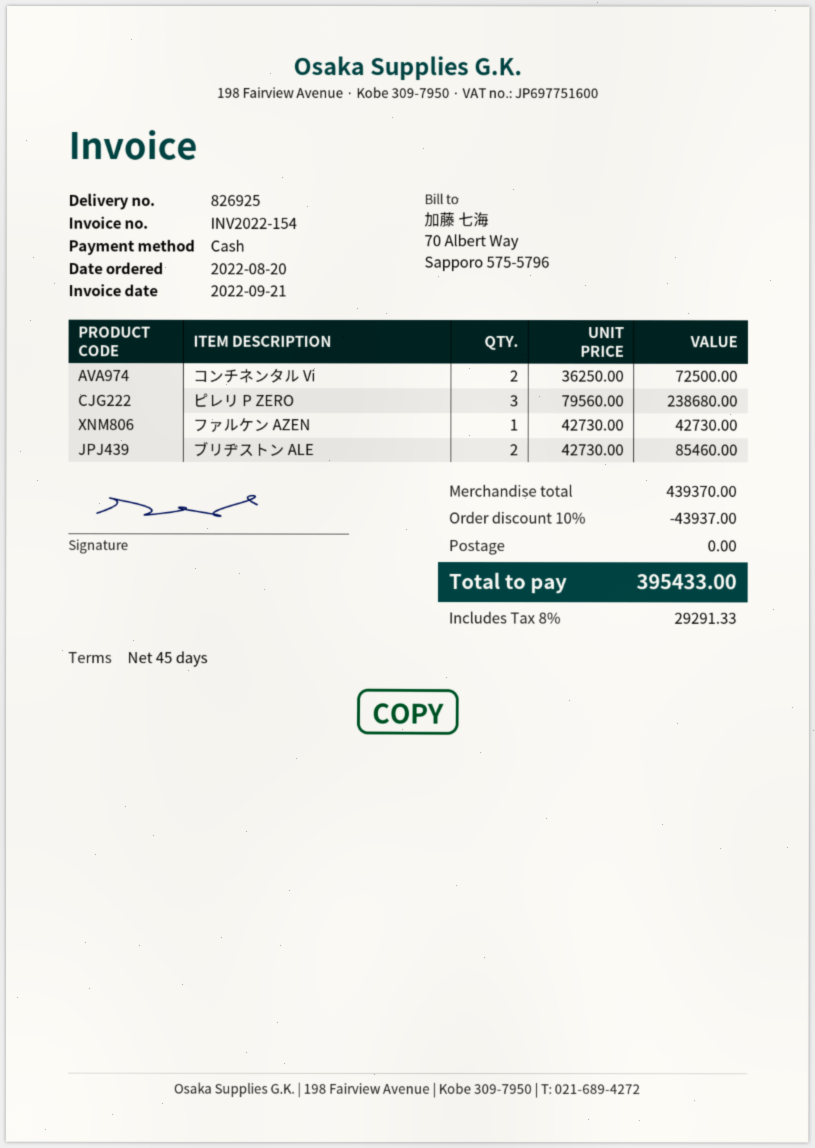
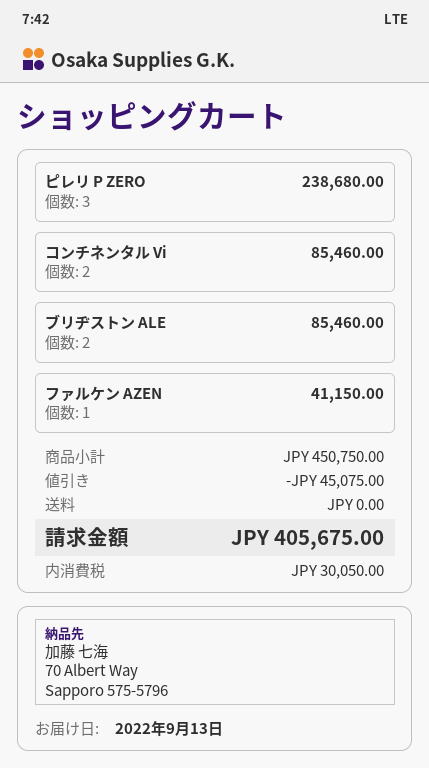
コンチネンタル Vi: 2 for 72500.00 -> 2 for 85460.00
ファルケン AZEN: 1 for 42730.00 -> 1 for 41150.00
subtotal: 439370.00 -> 450750.00
discount: 43937.00 -> 45075.00
tax: 29291.33 -> 30050.00
total: 395433.00 -> 405675.00

